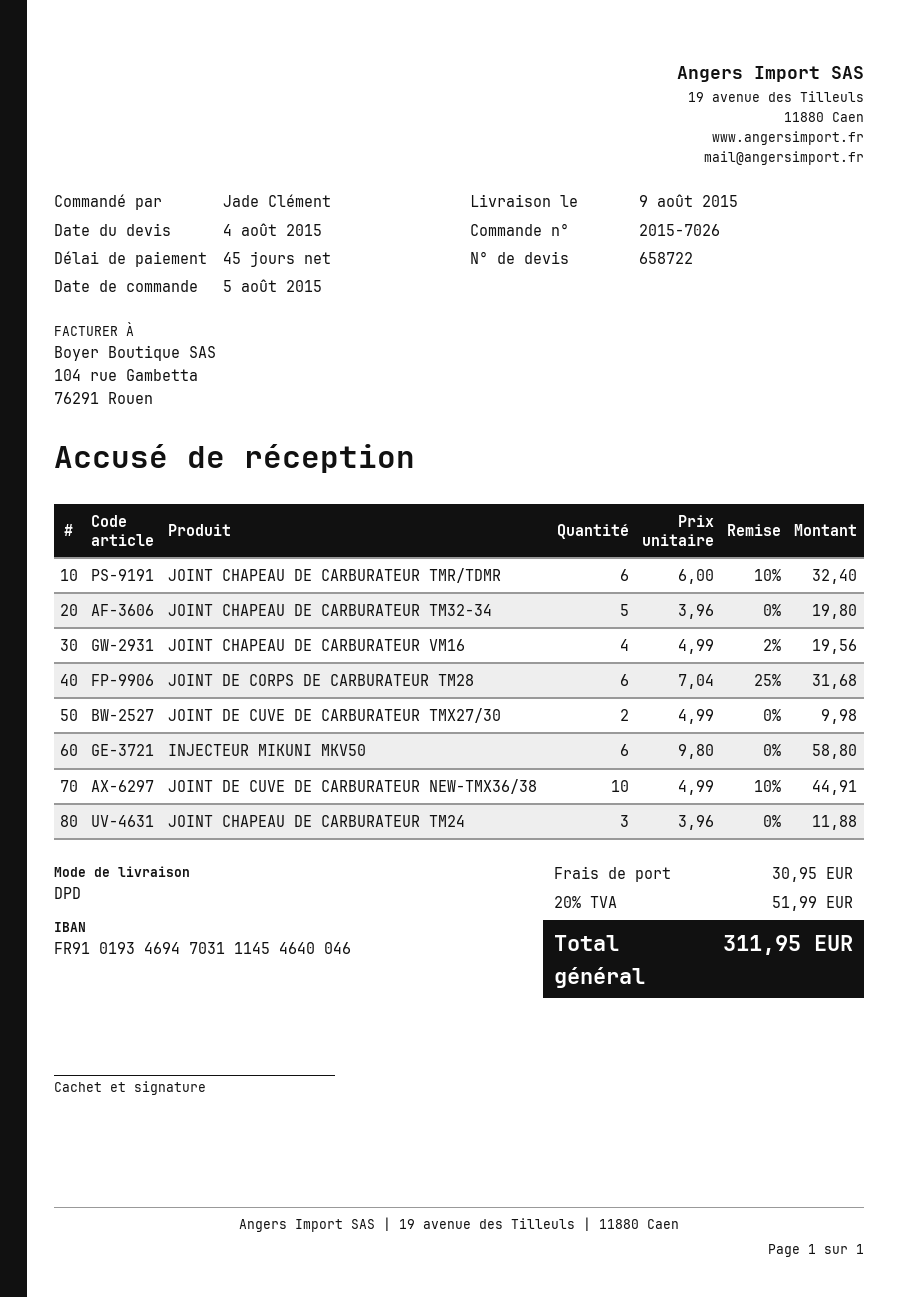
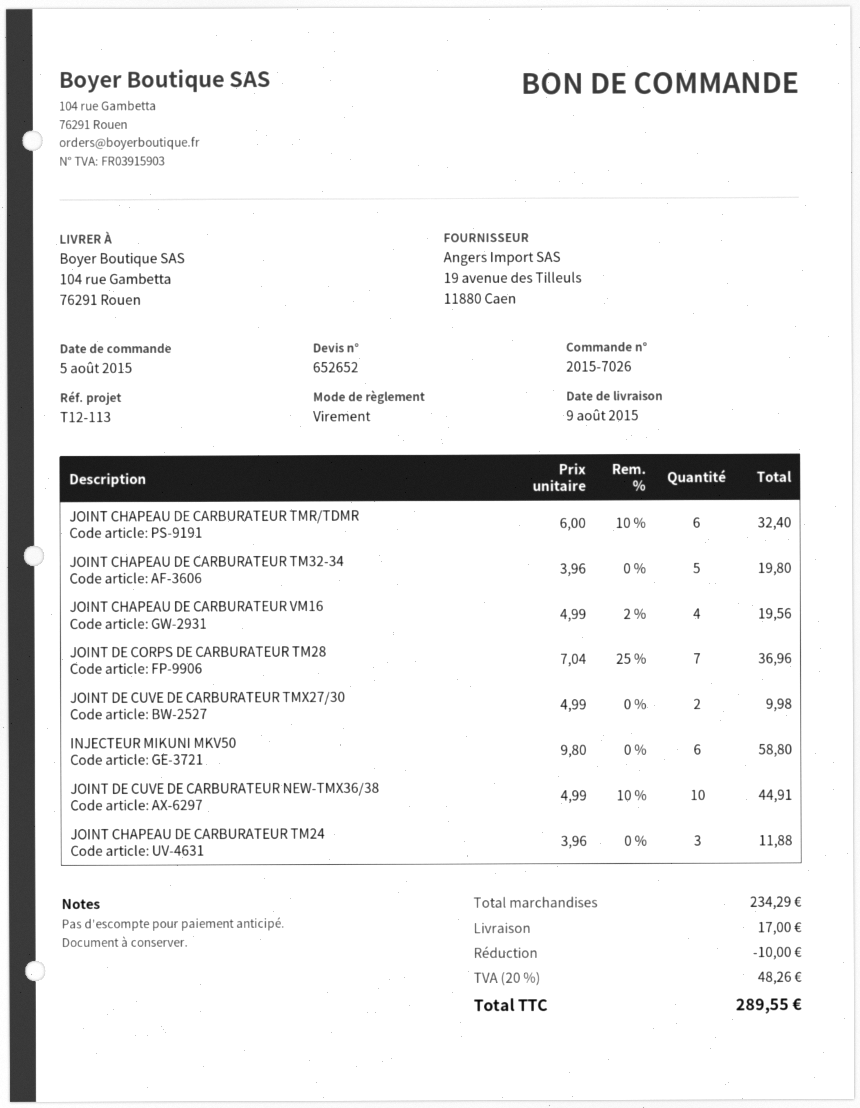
quote number: 658722 -> 652652
JOINT DE CORPS DE CARBURATEUR TM28: 6 x 7.04 - 25% = 31.68 -> 7 x 7.04 - 25% = 36.96
discount: none -> 10.00
shipping: 30.95 -> 17.00
tax: 20% = 51.99 -> 20% = 48.26
total: 311.95 -> 289.55

